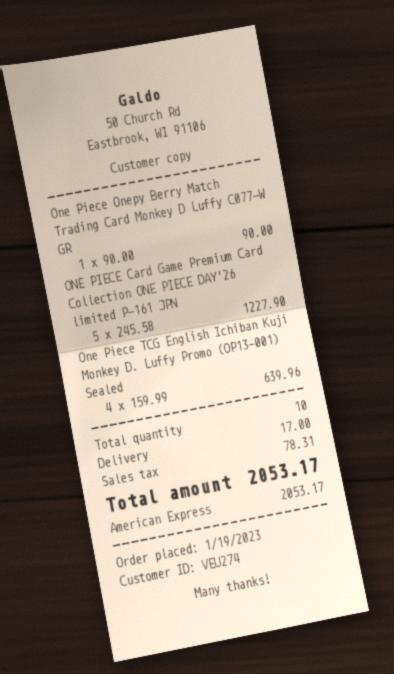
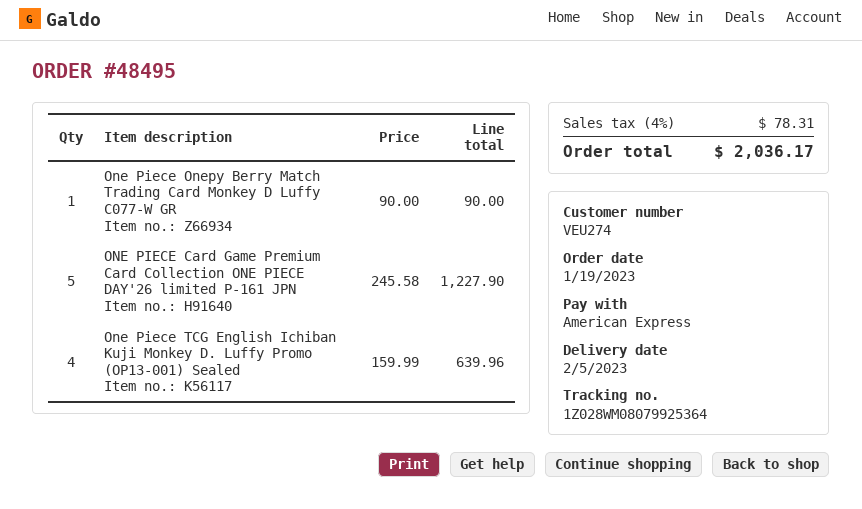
shipping: 17.00 -> none
total: 2053.17 -> 2036.17

